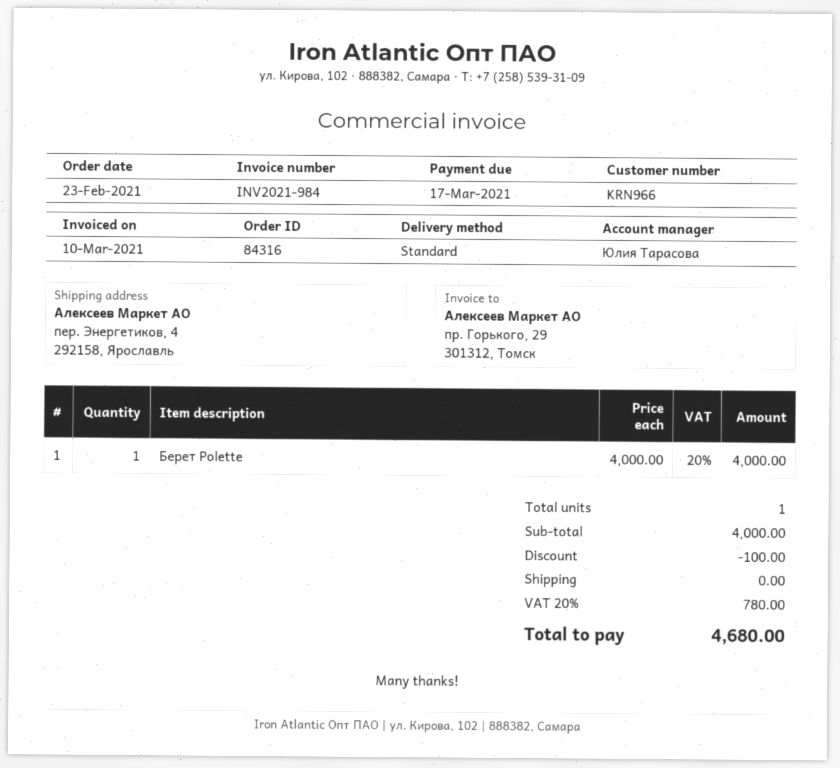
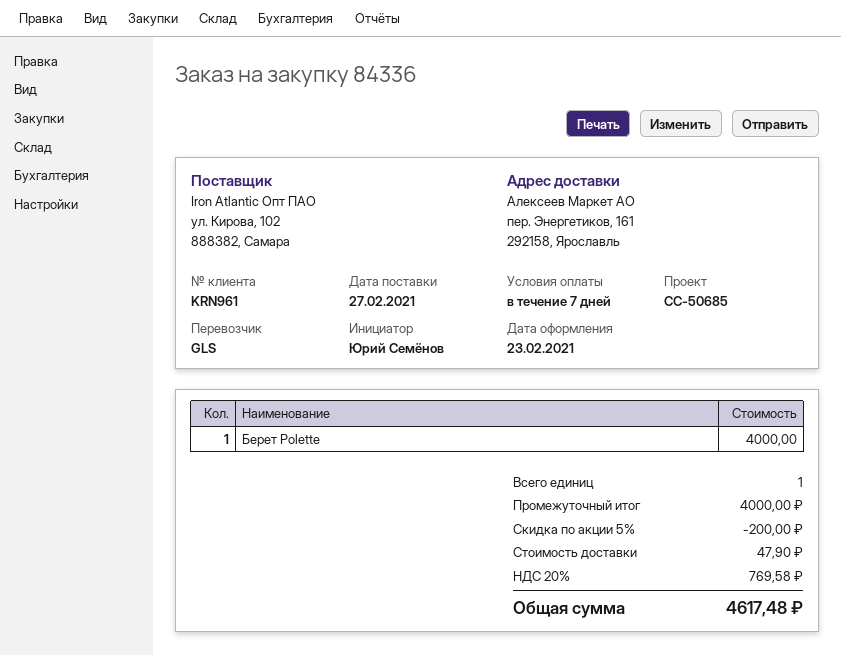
order number: 84316 -> 84336
customer number: KRN966 -> KRN961
shipping method: standard -> GLS
ship to: пер. Энергетиков, 4, 292158, Ярославль -> пер. Энергетиков, 161, 292158, Ярославль
discount: 100.00 -> 200.00
shipping: 0.00 -> 47.90
tax: 20% = 780.00 -> 20% = 769.58
total: 4680.00 -> 4617.48

